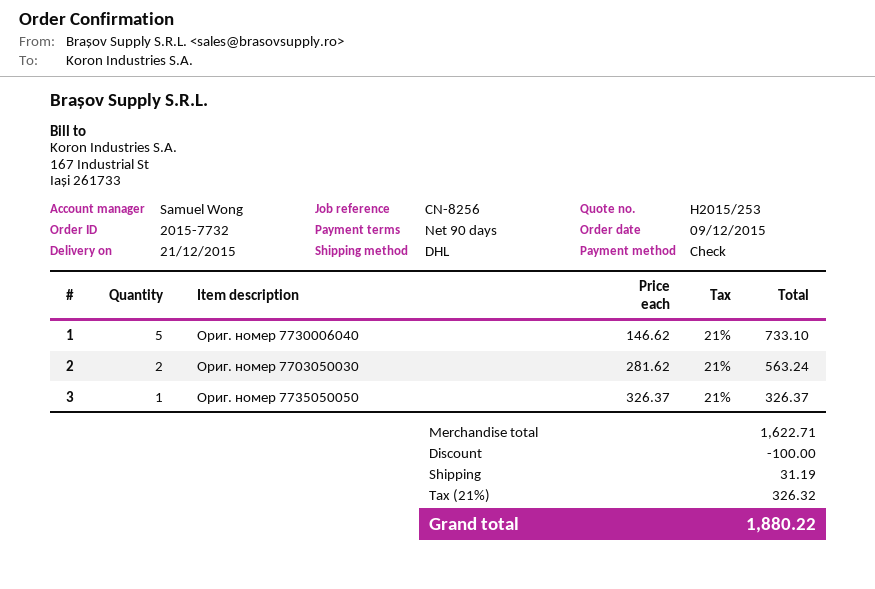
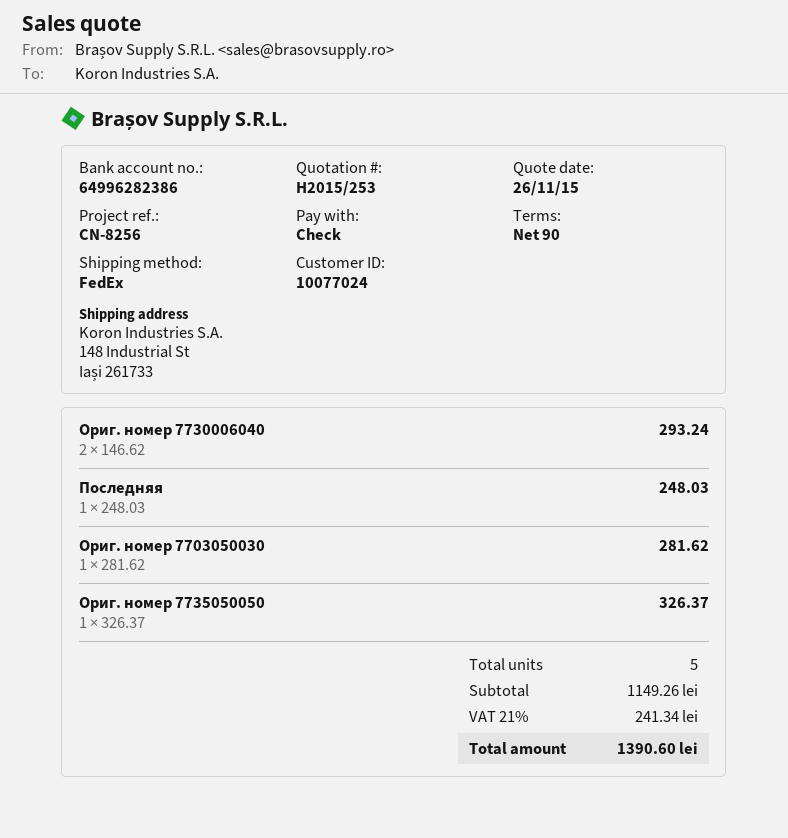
shipping method: DHL -> FedEx
Ориг. номер 7730006040: 5 x 146.62 = 733.10 -> 2 x 146.62 = 293.24
Ориг. номер 7703050030: 2 x 281.62 = 563.24 -> 1 x 281.62 = 281.62
Последняя: none -> 1 x 248.03 = 248.03
subtotal: 1622.71 -> 1149.26
discount: 100.00 -> none
shipping: 31.19 -> none
tax: 21% = 326.32 -> 21% = 241.34
total: 1880.22 -> 1390.60

